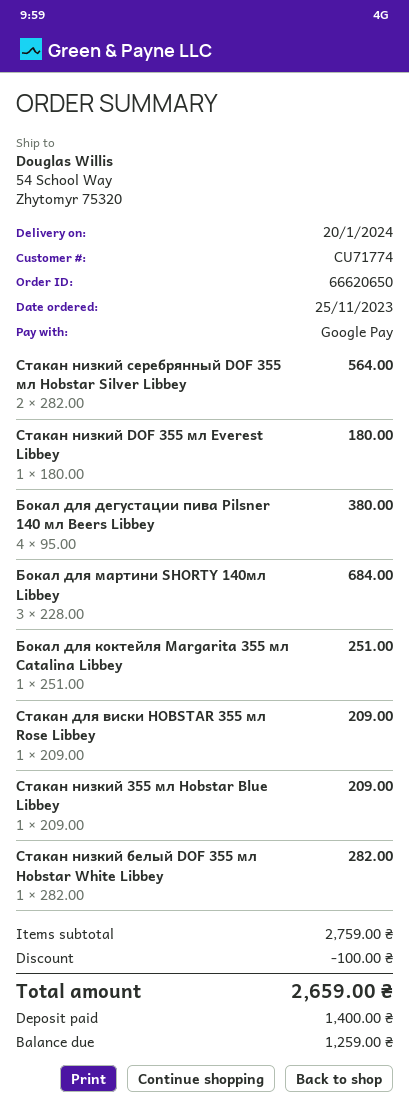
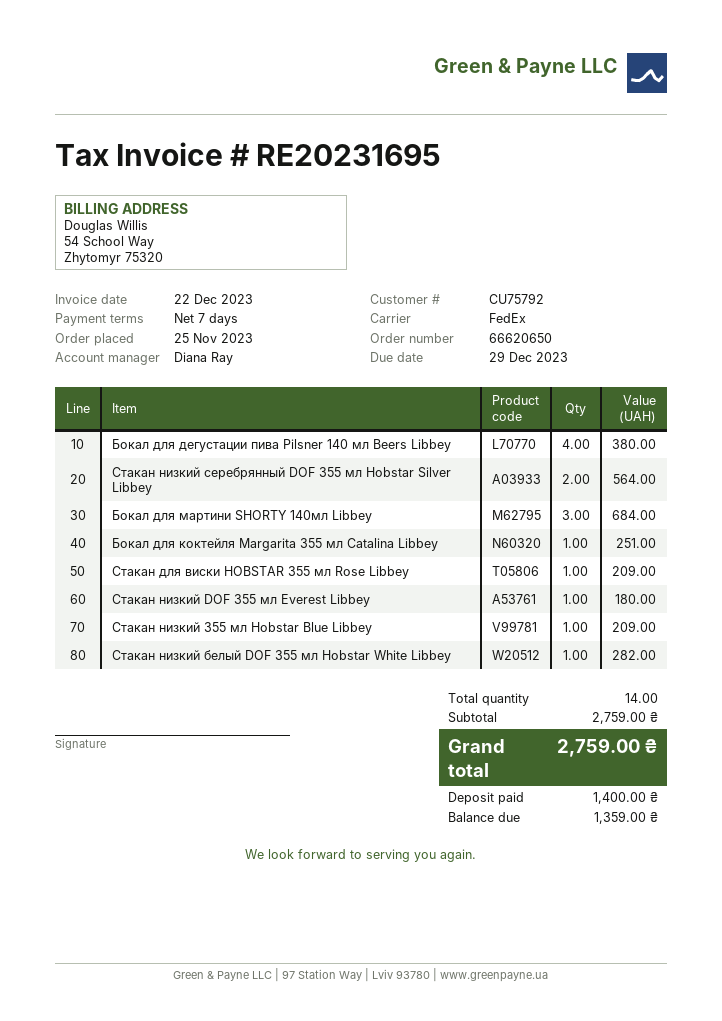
customer number: CU71774 -> CU75792
discount: 100.00 -> none
total: 2659.00 -> 2759.00
balance: 1259.00 -> 1359.00

